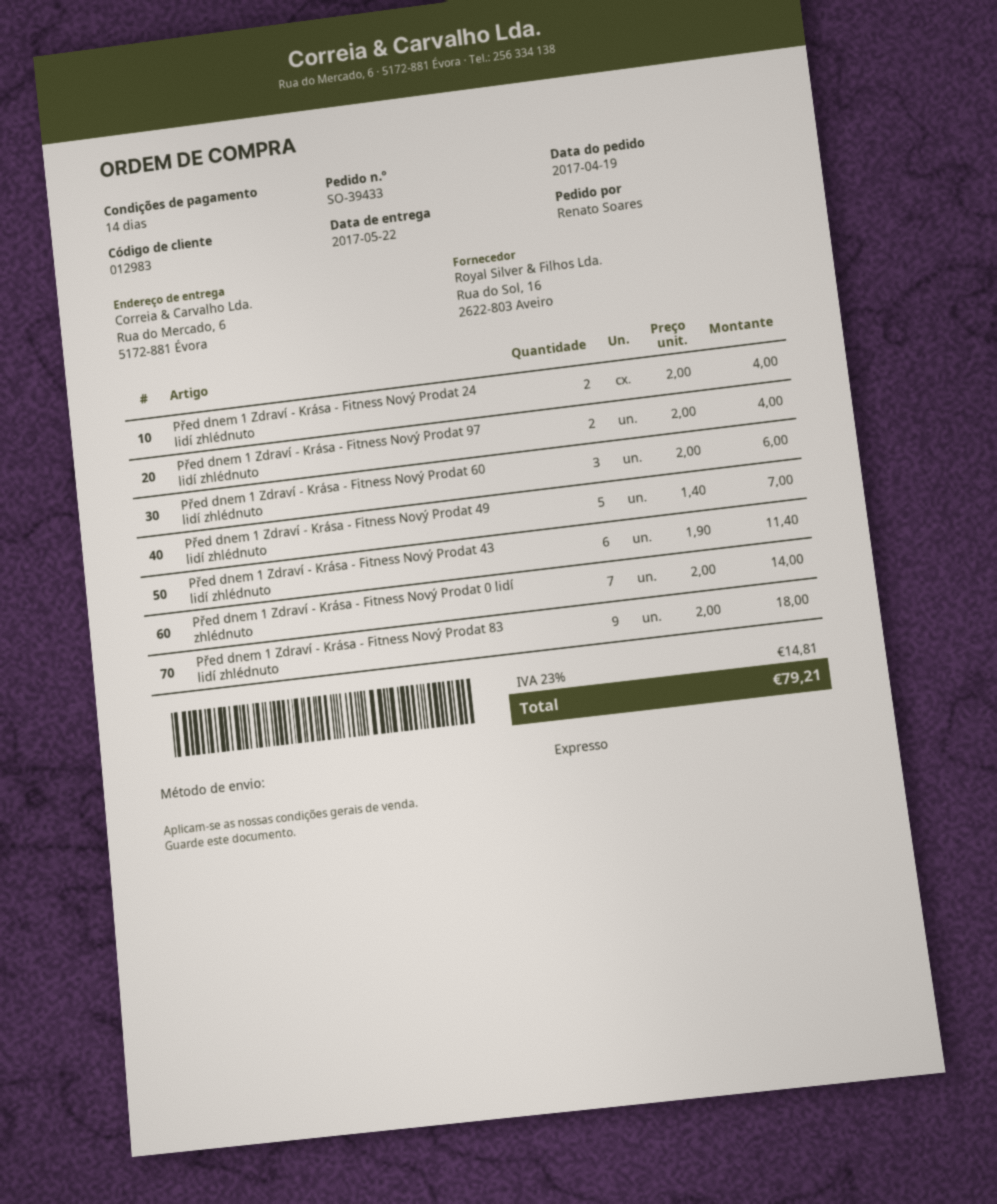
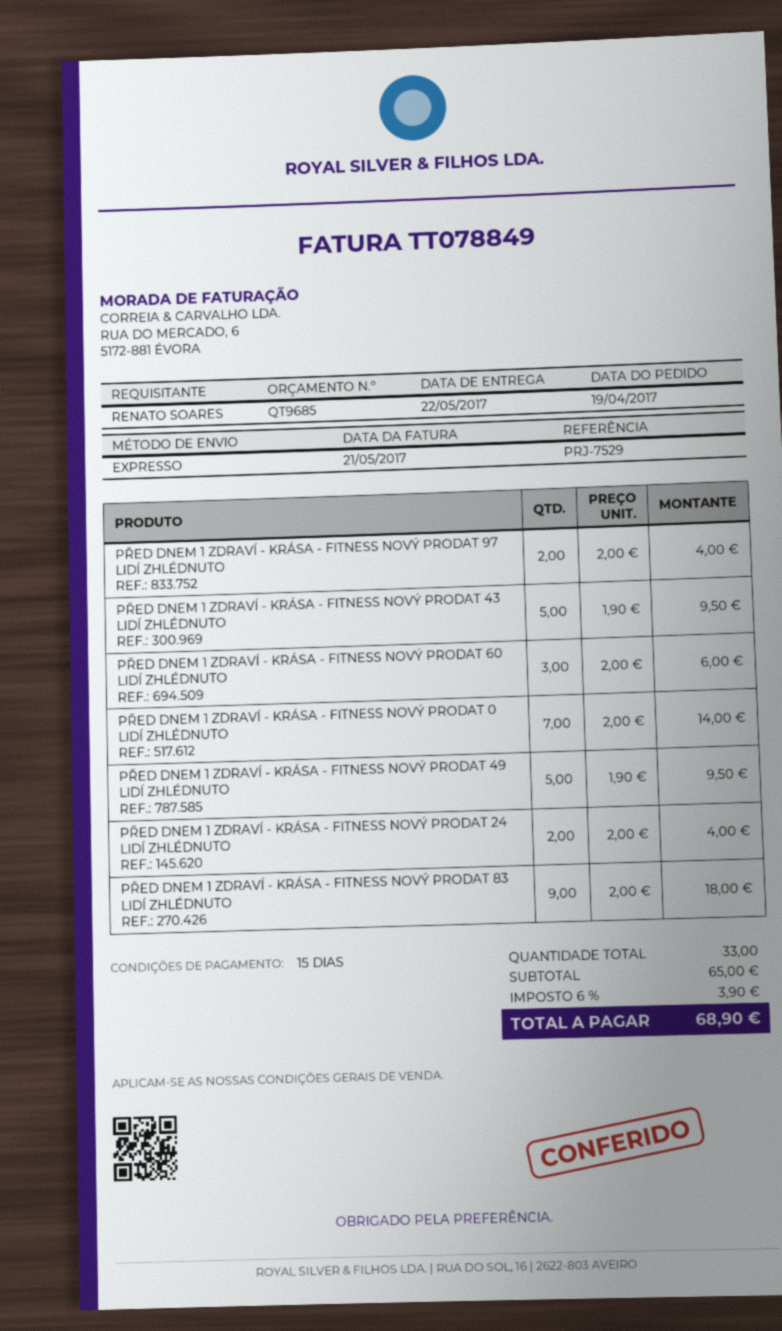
payment terms: 14 days -> 15 days
Před dnem 1 Zdraví - Krása - Fitness Nový Prodat 49 lidí zhlédnuto: 5 x 1.40 = 7.00 -> 5 x 1.90 = 9.50
Před dnem 1 Zdraví - Krása - Fitness Nový Prodat 43 lidí zhlédnuto: 6 x 1.90 = 11.40 -> 5 x 1.90 = 9.50
tax: 23% = 14.81 -> 6% = 3.90
total: 79.21 -> 68.90

